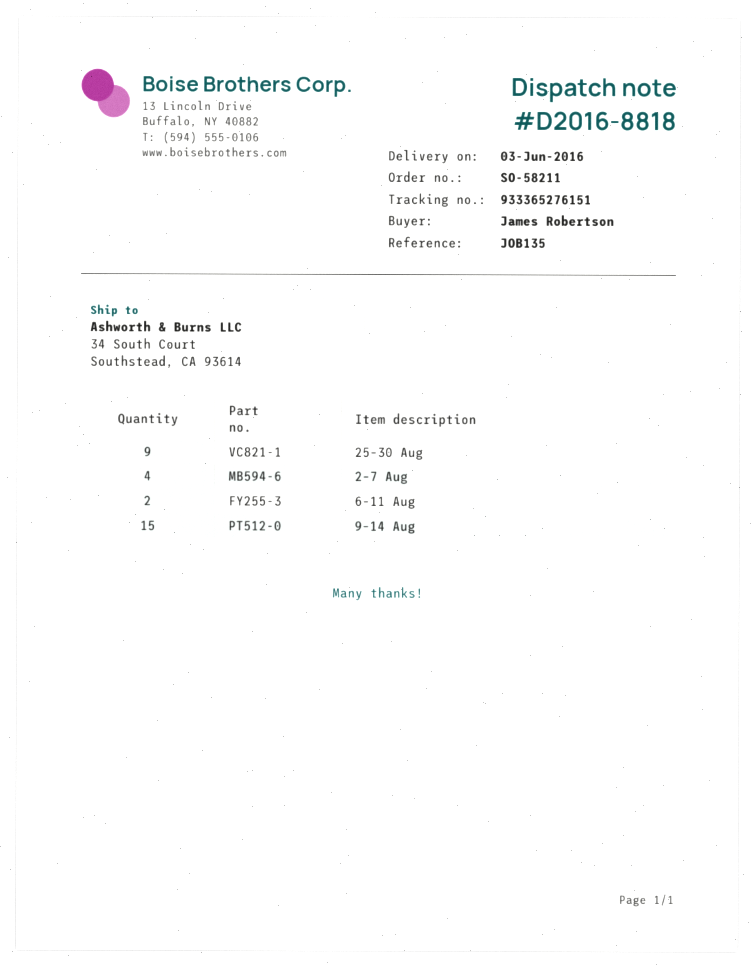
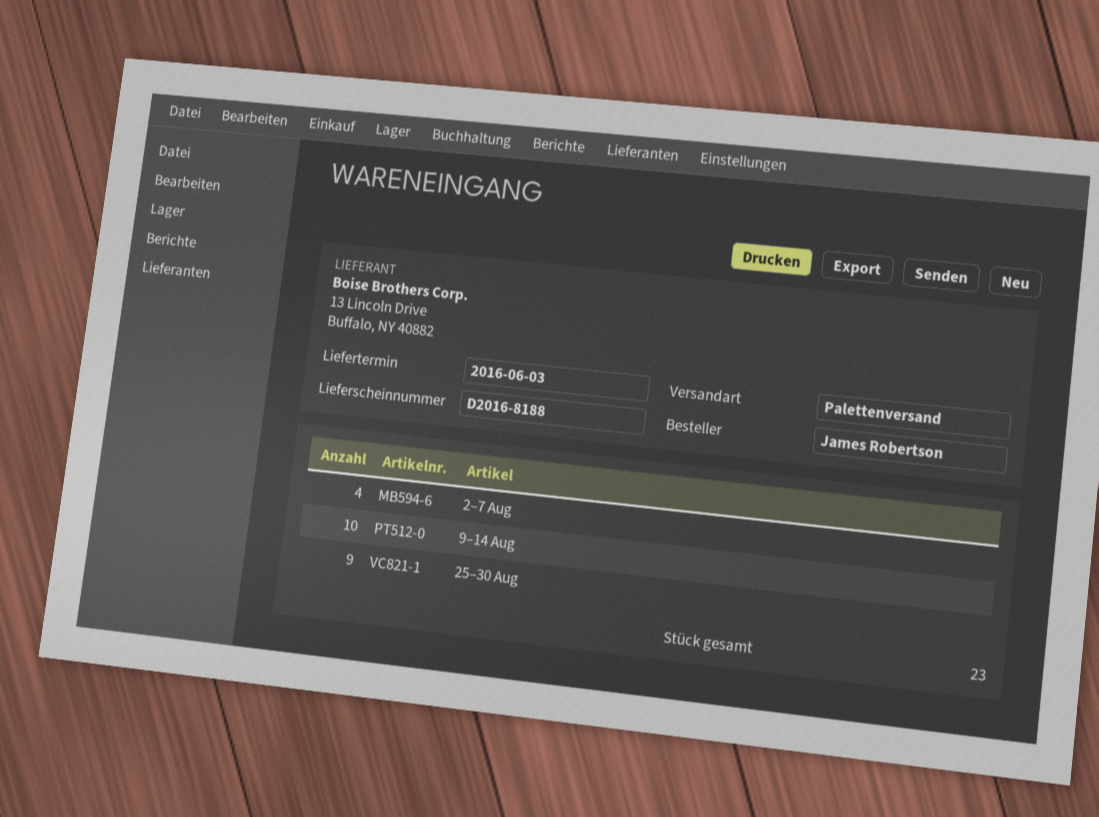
delivery note number: D2016-8818 -> D2016-8188
6–11 Aug: 2 -> none
9–14 Aug: 15 -> 10

